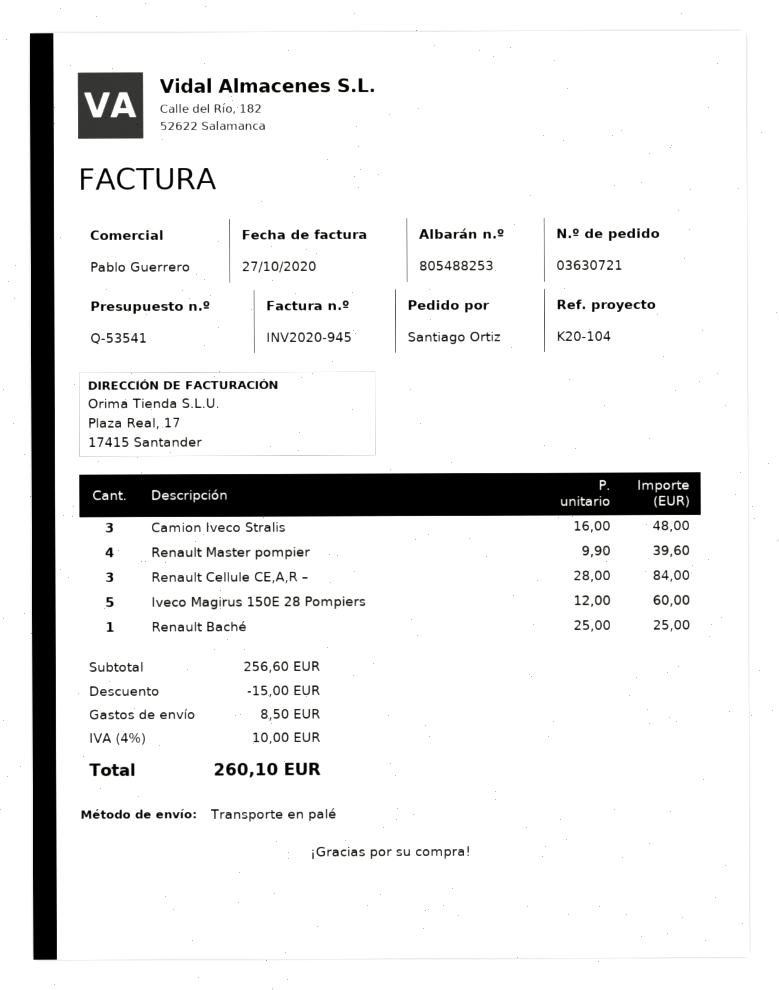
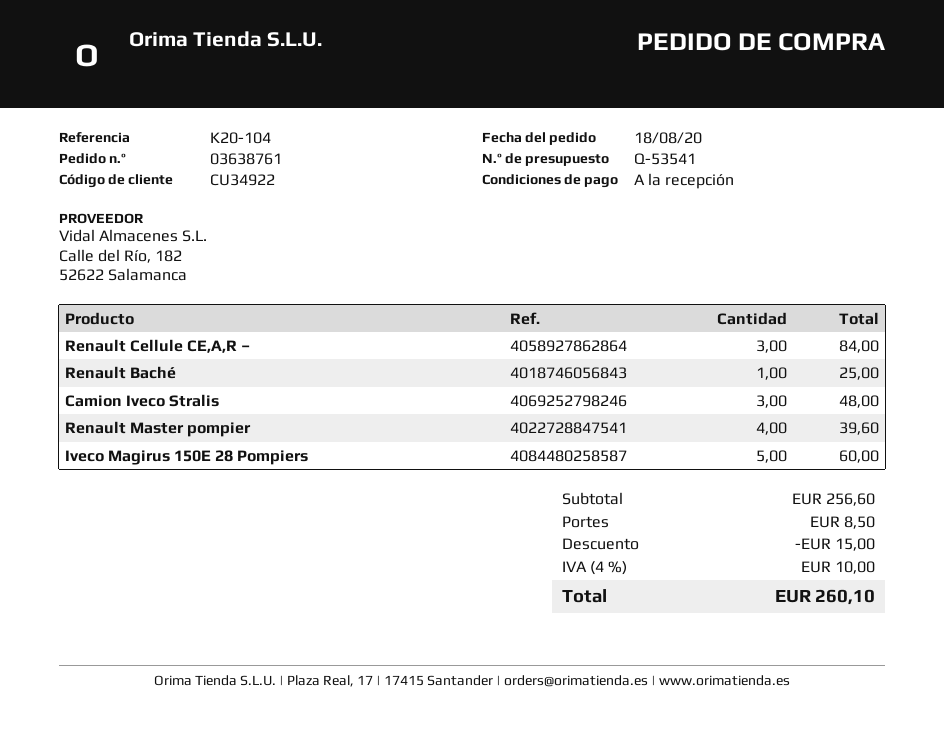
order number: 03630721 -> 03638761

